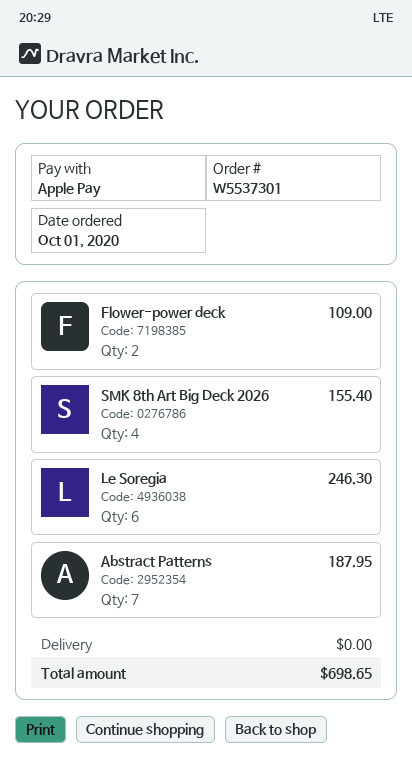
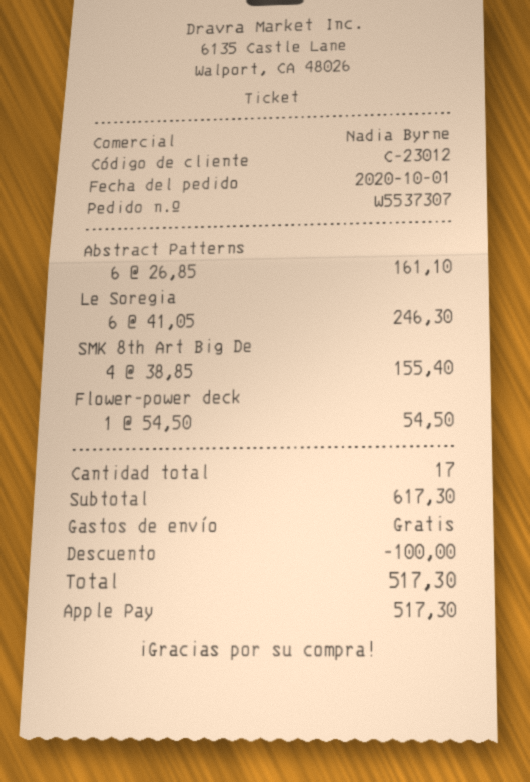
order number: W5537301 -> W5537307
Flower-power deck: 2 for 109.00 -> 1 for 54.50
Abstract Patterns: 7 for 187.95 -> 6 for 161.10
discount: none -> 100.00
total: 698.65 -> 517.30

